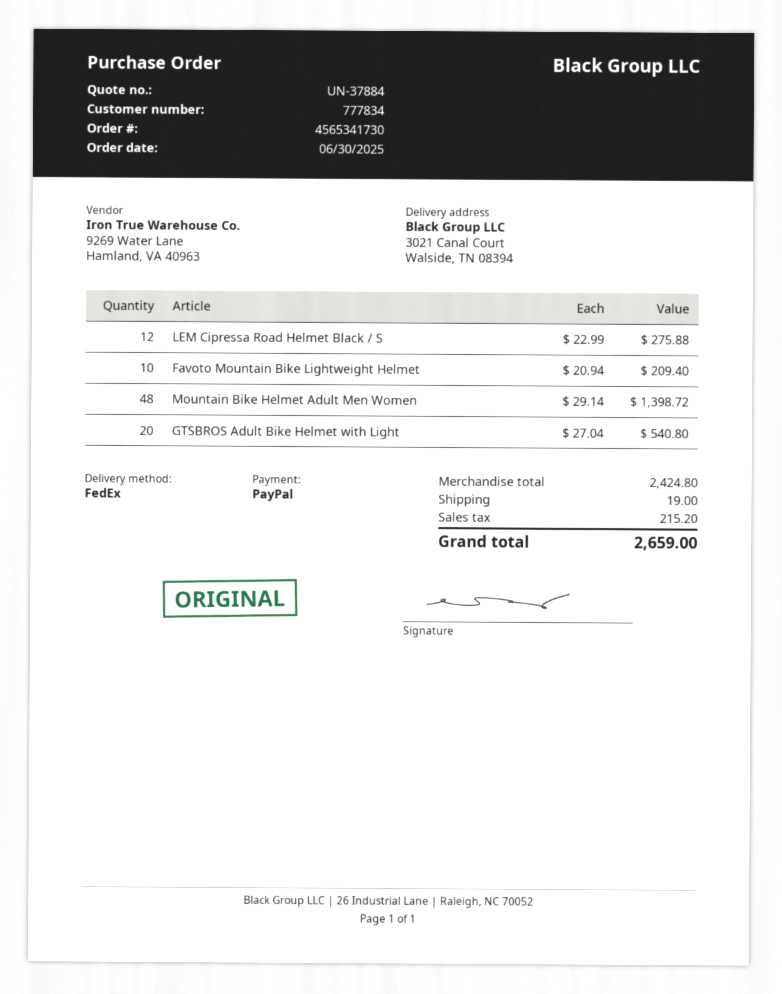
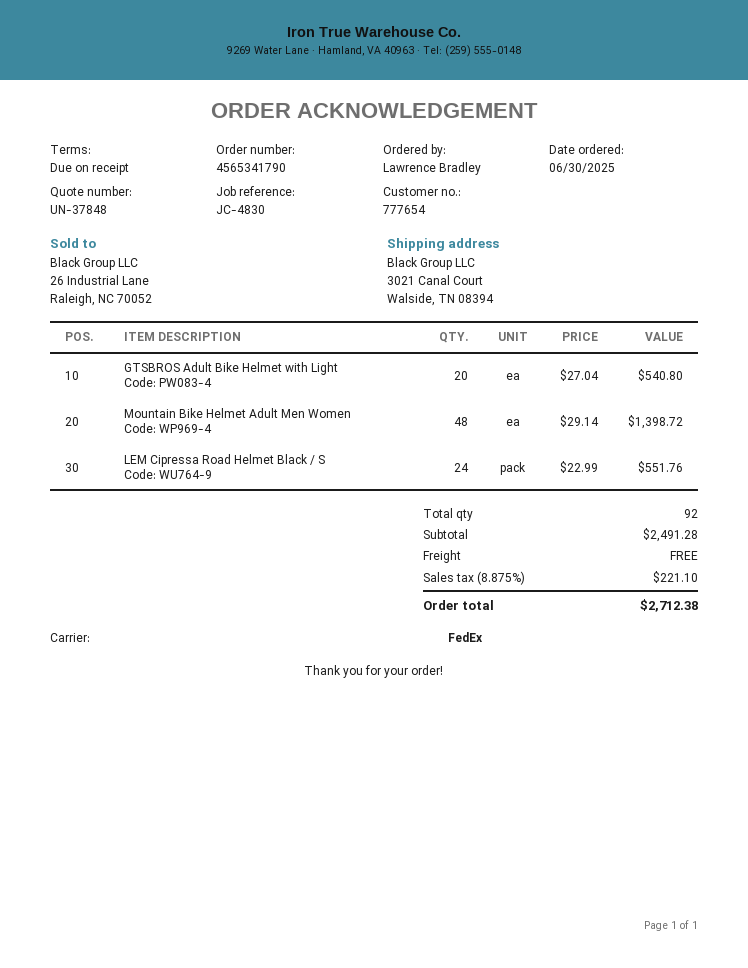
quote number: UN-37884 -> UN-37848
order number: 4565341730 -> 4565341790
customer number: 777834 -> 777654
LEM Cipressa Road Helmet Black / S: 12 x 22.99 = 275.88 -> 24 x 22.99 = 551.76
Favoto Mountain Bike Lightweight Helmet: 10 x 20.94 = 209.40 -> none
subtotal: 2424.80 -> 2491.28
shipping: 19.00 -> 0.00
tax: 215.20 -> 221.10
total: 2659.00 -> 2712.38

